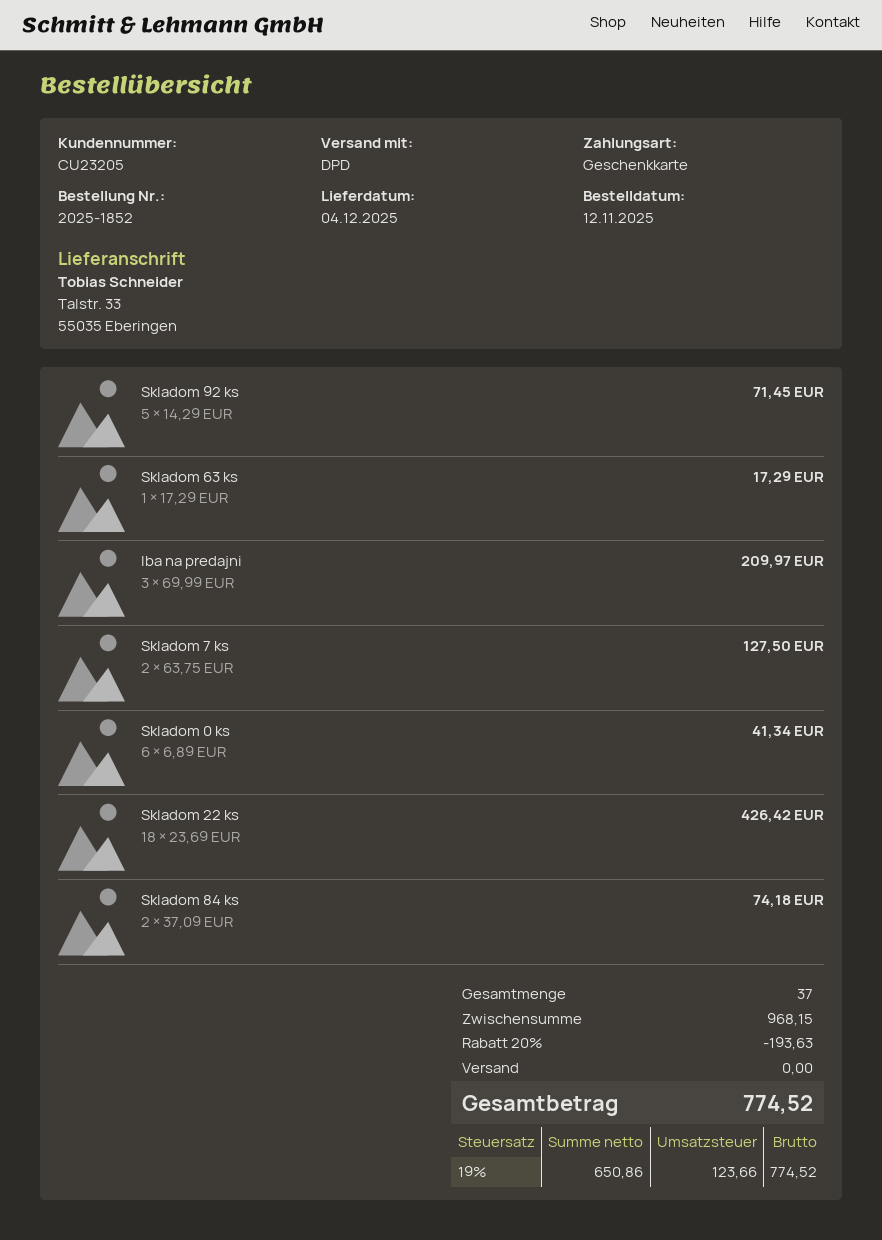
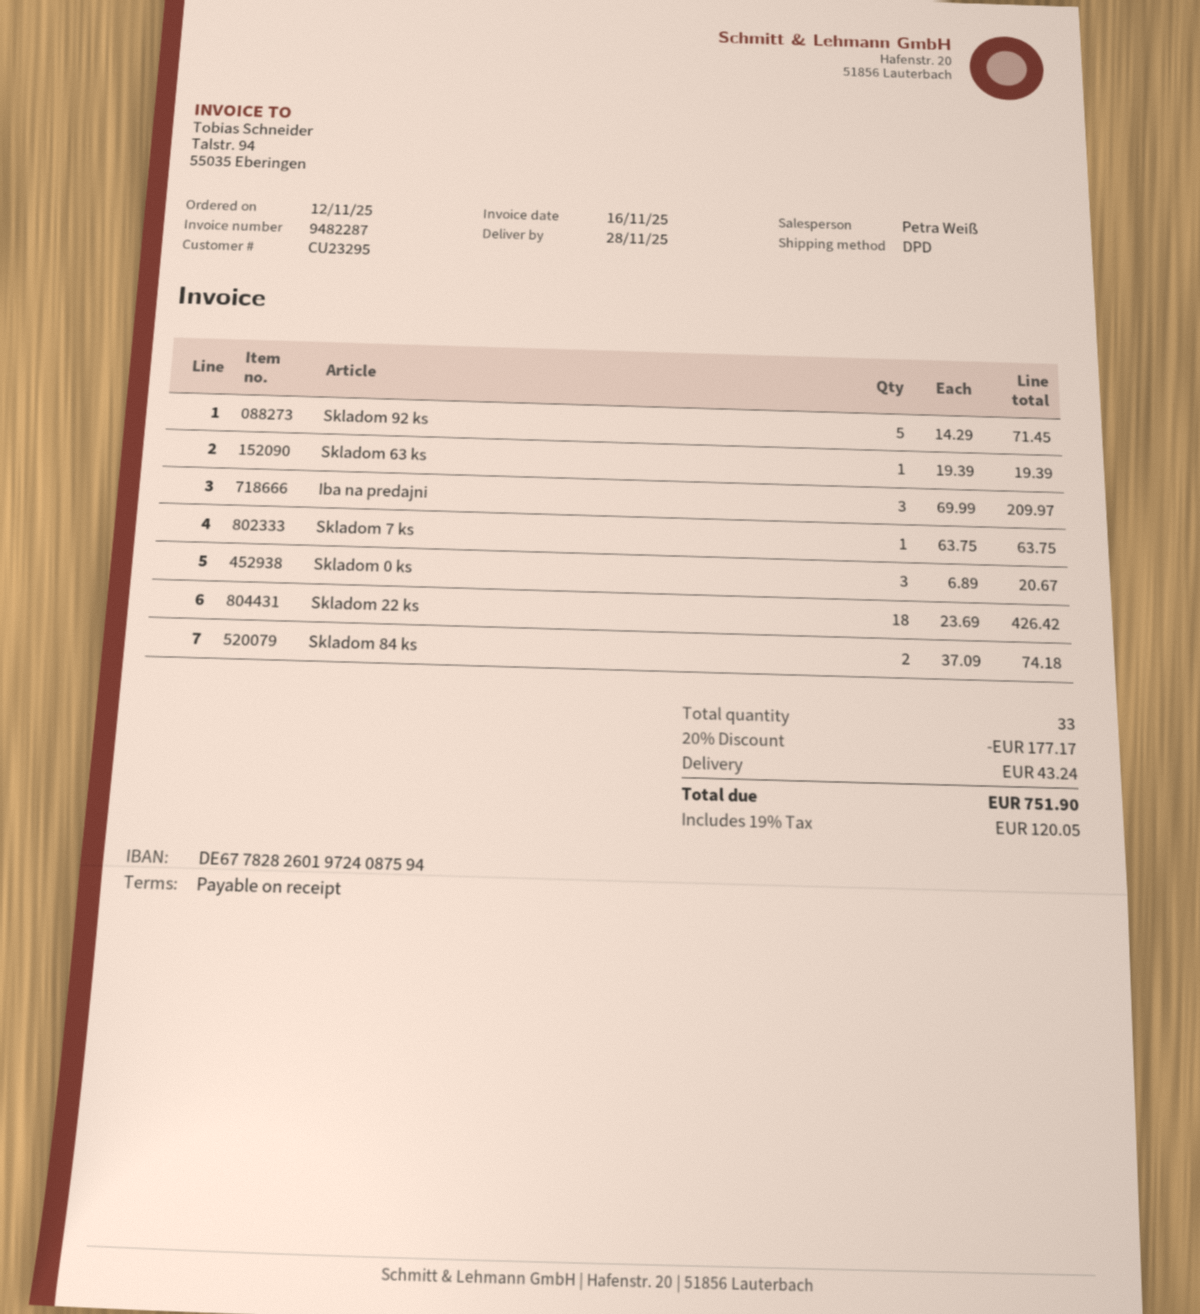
delivery date: 2025-12-04 -> 2025-11-28
customer number: CU23205 -> CU23295
Skladom 63 ks: 1 x 17.29 = 17.29 -> 1 x 19.39 = 19.39
Skladom 7 ks: 2 x 63.75 = 127.50 -> 1 x 63.75 = 63.75
Skladom 0 ks: 6 x 6.89 = 41.34 -> 3 x 6.89 = 20.67
total quantity: 37 -> 33
discount: 20% = 193.63 -> 20% = 177.17
shipping: 0.00 -> 43.24
tax: 19% = 123.66 -> 19% = 120.05
total: 774.52 -> 751.90

